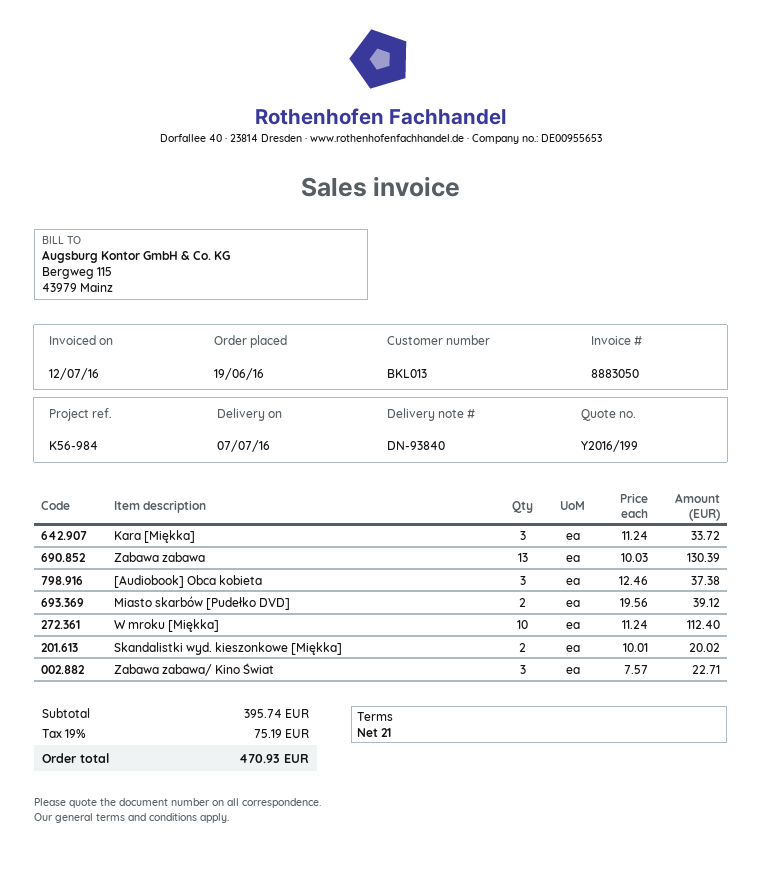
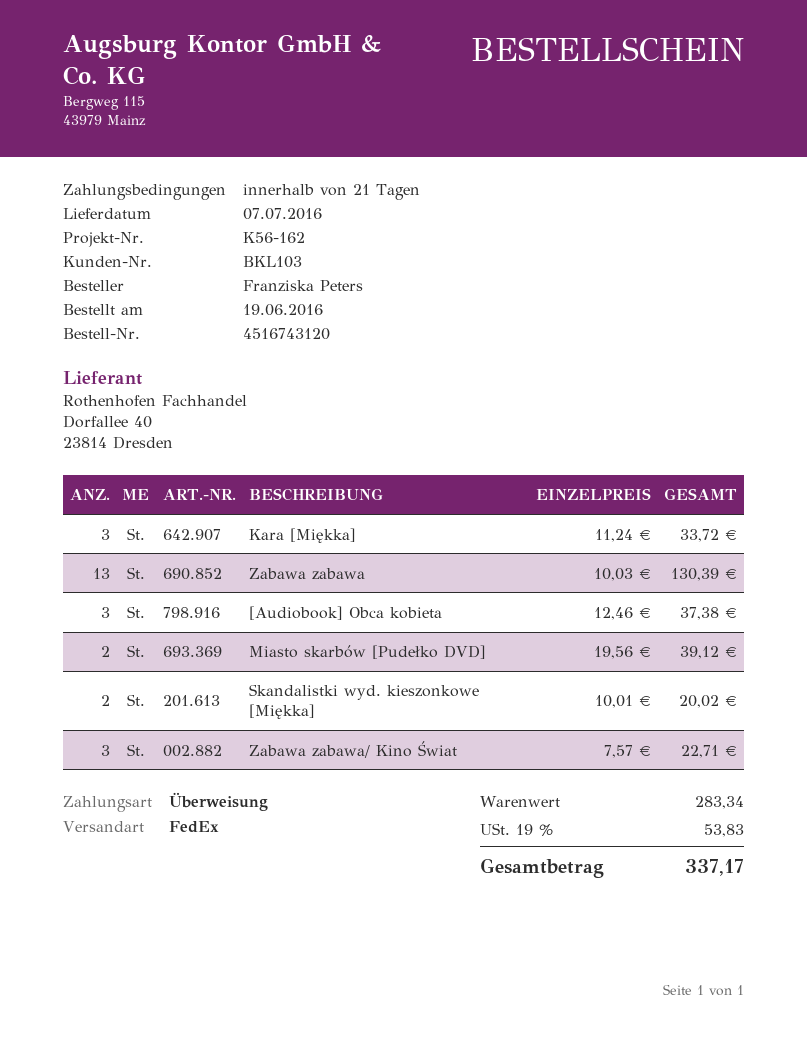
customer number: BKL013 -> BKL103
reference: K56-984 -> K56-162
W mroku [Miękka]: 10 x 11.24 = 112.40 -> none
subtotal: 395.74 -> 283.34
tax: 19% = 75.19 -> 19% = 53.83
total: 470.93 -> 337.17

